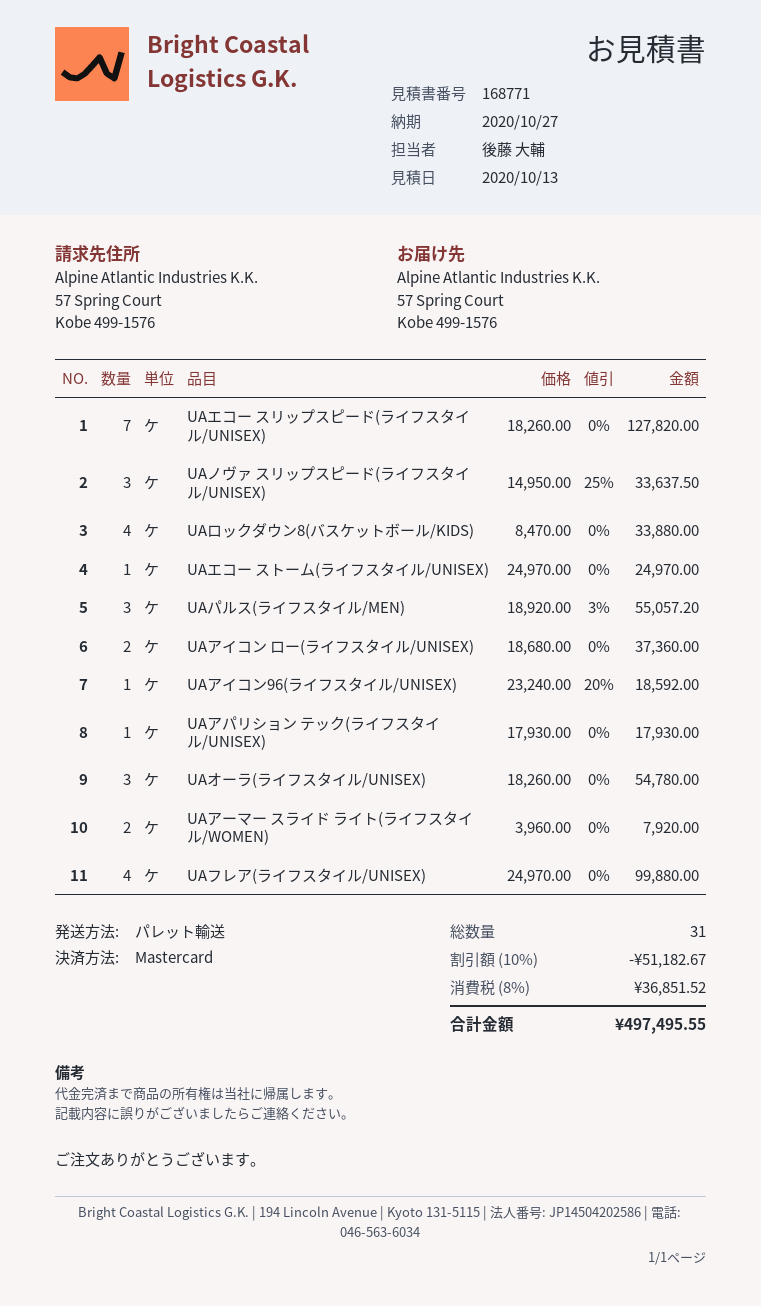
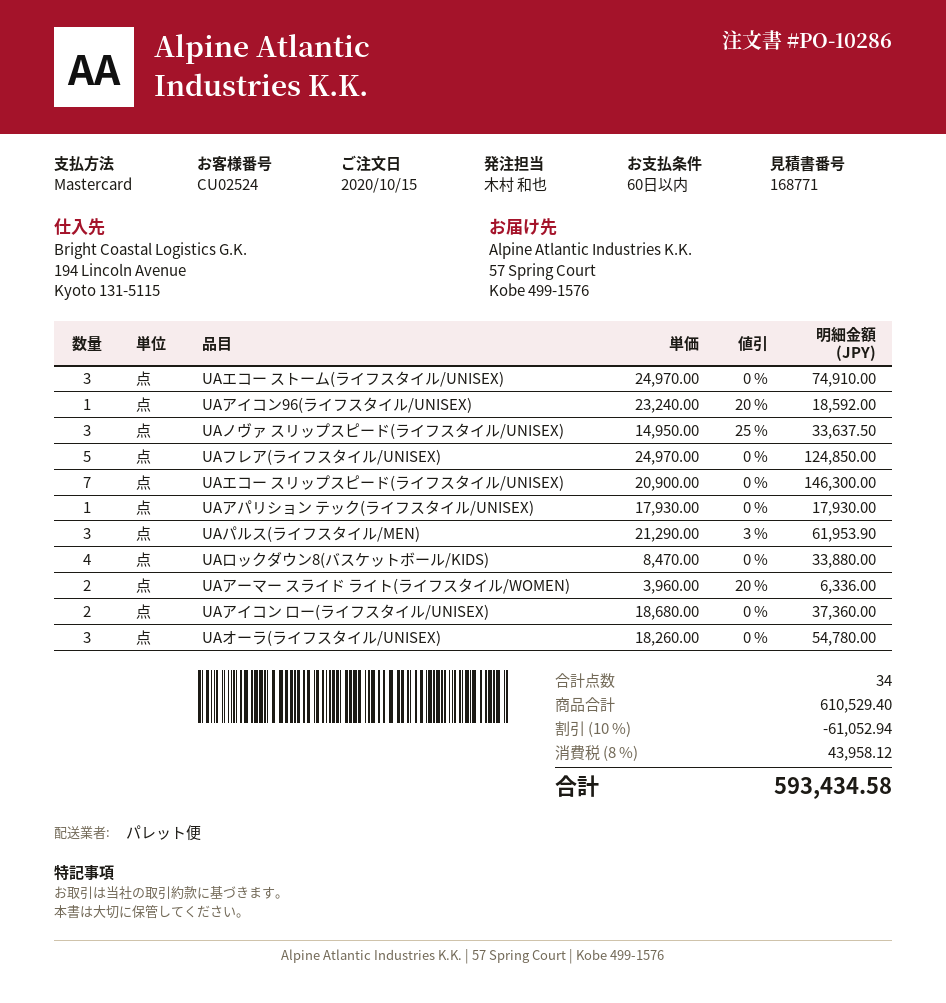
UAエコー スリップスピード(ライフスタイル/UNISEX): 7 x 18260.00 = 127820.00 -> 7 x 20900.00 = 146300.00
UAエコー ストーム(ライフスタイル/UNISEX): 1 x 24970.00 = 24970.00 -> 3 x 24970.00 = 74910.00
UAパルス(ライフスタイル/MEN): 3 x 18920.00 - 3% = 55057.20 -> 3 x 21290.00 - 3% = 61953.90
UAアーマー スライド ライト(ライフスタイル/WOMEN): 2 x 3960.00 = 7920.00 -> 2 x 3960.00 - 20% = 6336.00
UAフレア(ライフスタイル/UNISEX): 4 x 24970.00 = 99880.00 -> 5 x 24970.00 = 124850.00
total quantity: 31 -> 34
discount: 10% = 51182.67 -> 10% = 61052.94
tax: 8% = 36851.52 -> 8% = 43958.12
total: 497495.55 -> 593434.58

